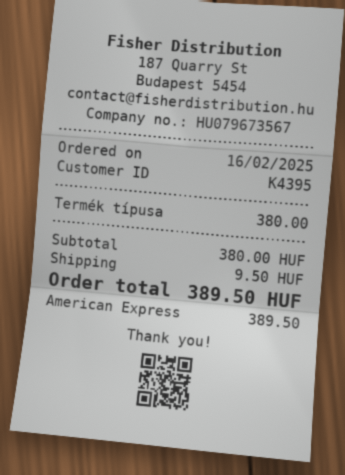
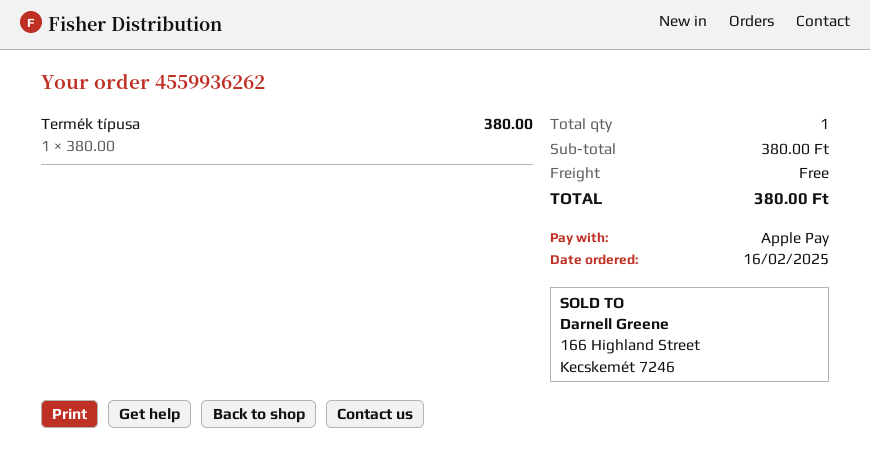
payment method: American Express -> Apple Pay
shipping: 9.50 -> 0.00
total: 389.50 -> 380.00

